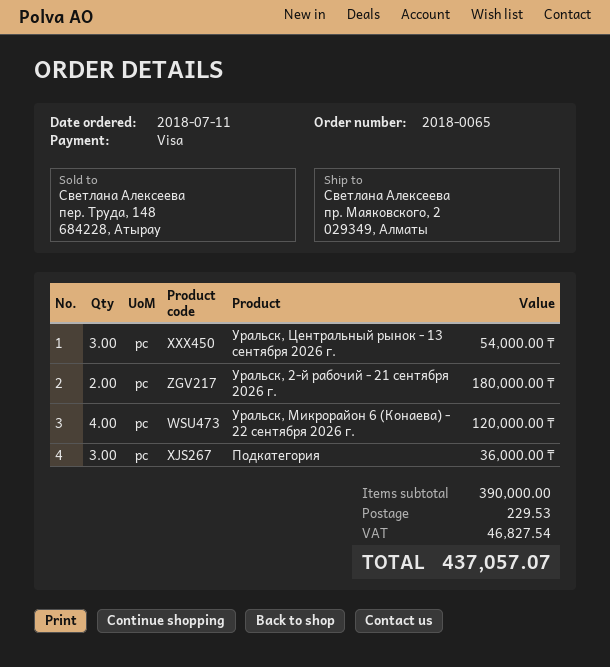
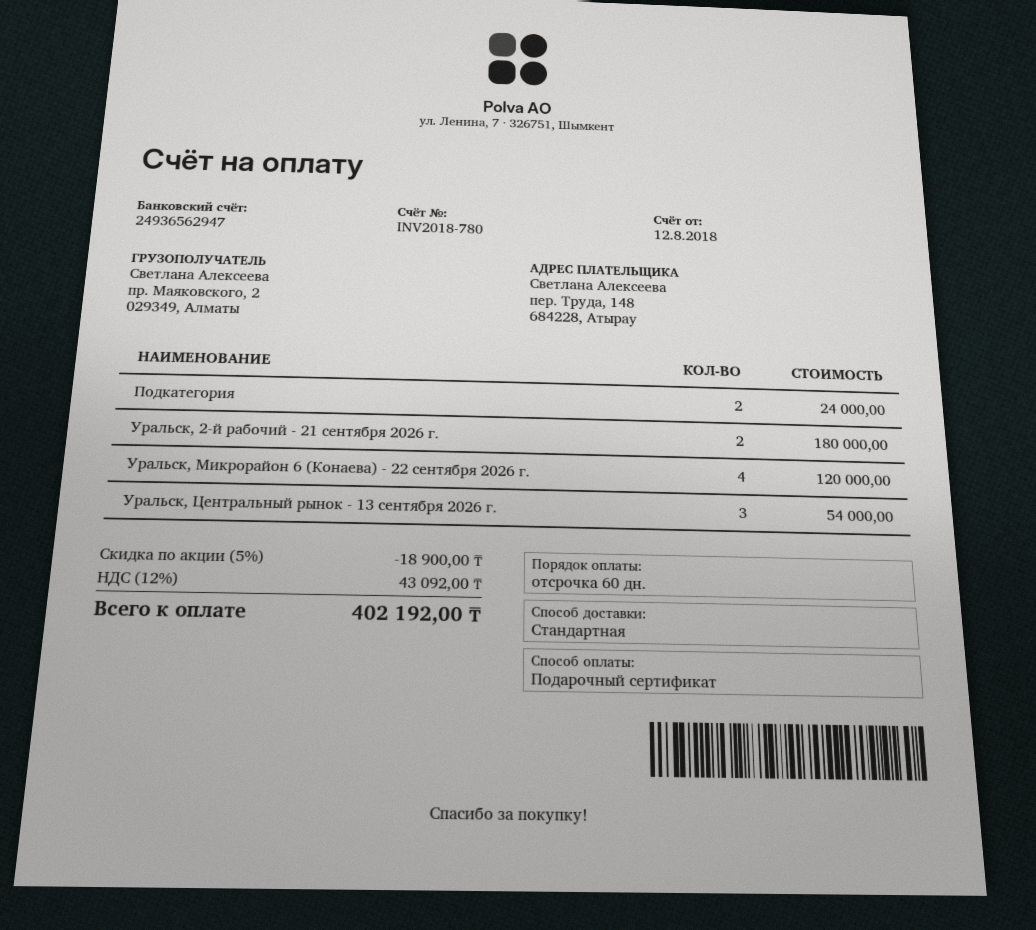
payment method: Visa -> gift card
Подкатегория: 3 for 36000.00 -> 2 for 24000.00
discount: none -> 5% = 18900.00
shipping: 229.53 -> none
tax: 46827.54 -> 43092.00
total: 437057.07 -> 402192.00

